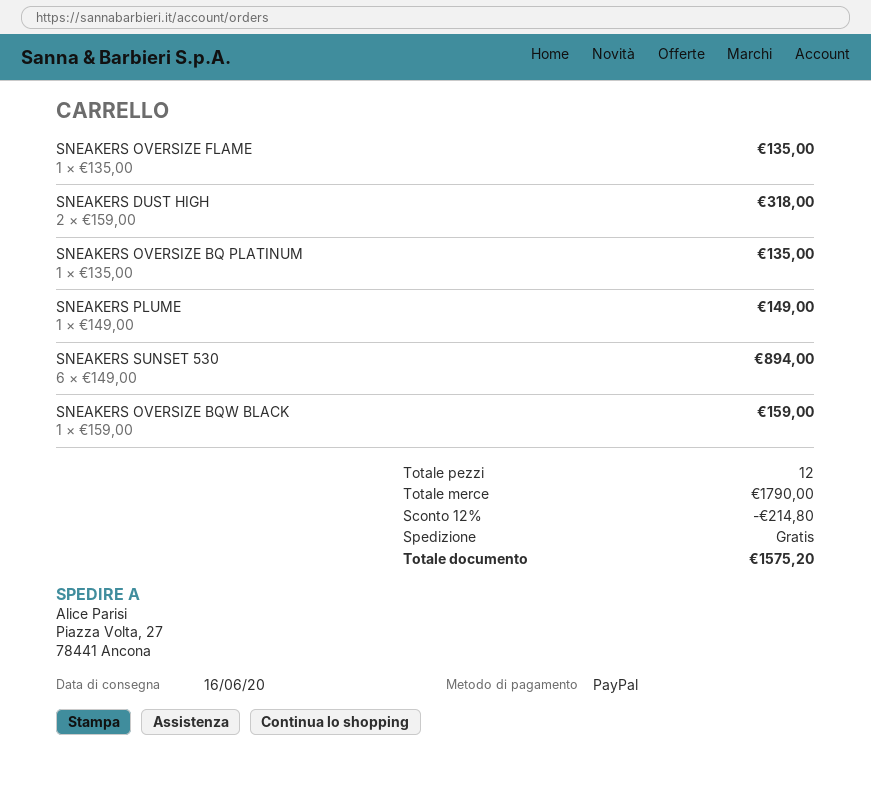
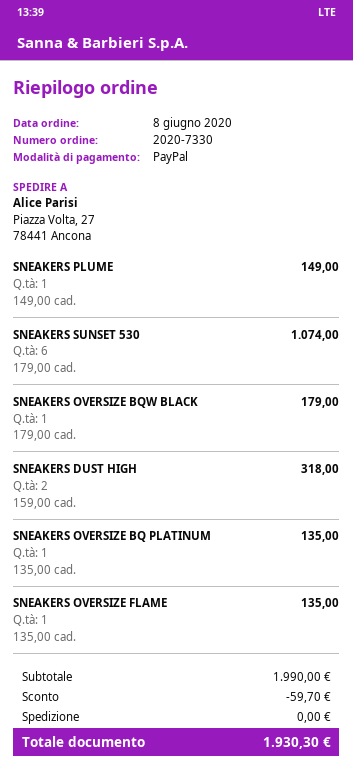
SNEAKERS SUNSET 530: 6 x 149.00 = 894.00 -> 6 x 179.00 = 1074.00
SNEAKERS OVERSIZE BQW BLACK: 1 x 159.00 = 159.00 -> 1 x 179.00 = 179.00
subtotal: 1790.00 -> 1990.00
discount: 214.80 -> 59.70
total: 1575.20 -> 1930.30

